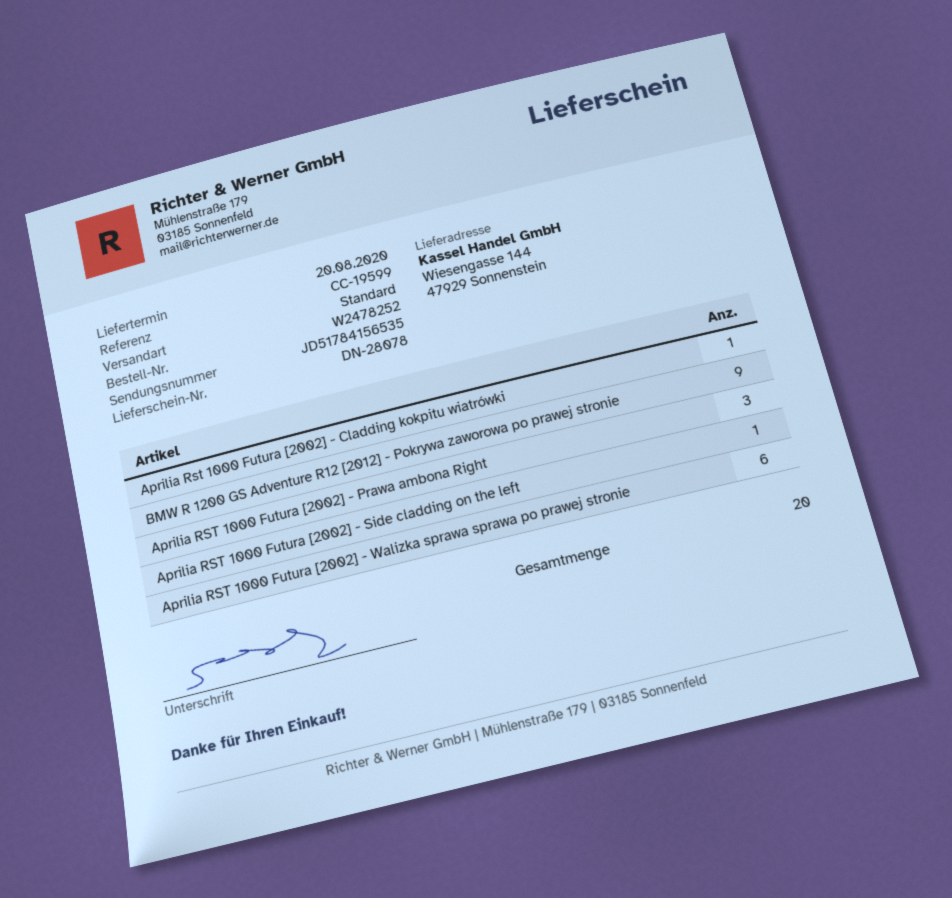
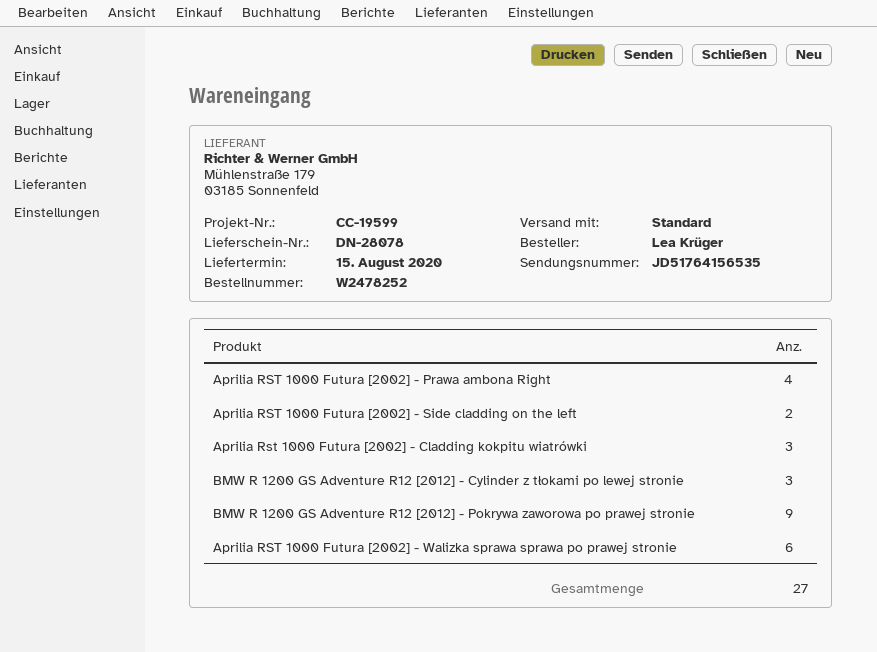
delivery date: 2020-08-20 -> 2020-08-15
tracking number: JD51784156535 -> JD51764156535
Aprilia Rst 1000 Futura [2002] - Cladding kokpitu wiatrówki: 1 -> 3
Aprilia RST 1000 Futura [2002] - Prawa ambona Right: 3 -> 4
Aprilia RST 1000 Futura [2002] - Side cladding on the left: 1 -> 2
BMW R 1200 GS Adventure R12 [2012] - Cylinder z tłokami po lewej stronie: none -> 3
total quantity: 20 -> 27

